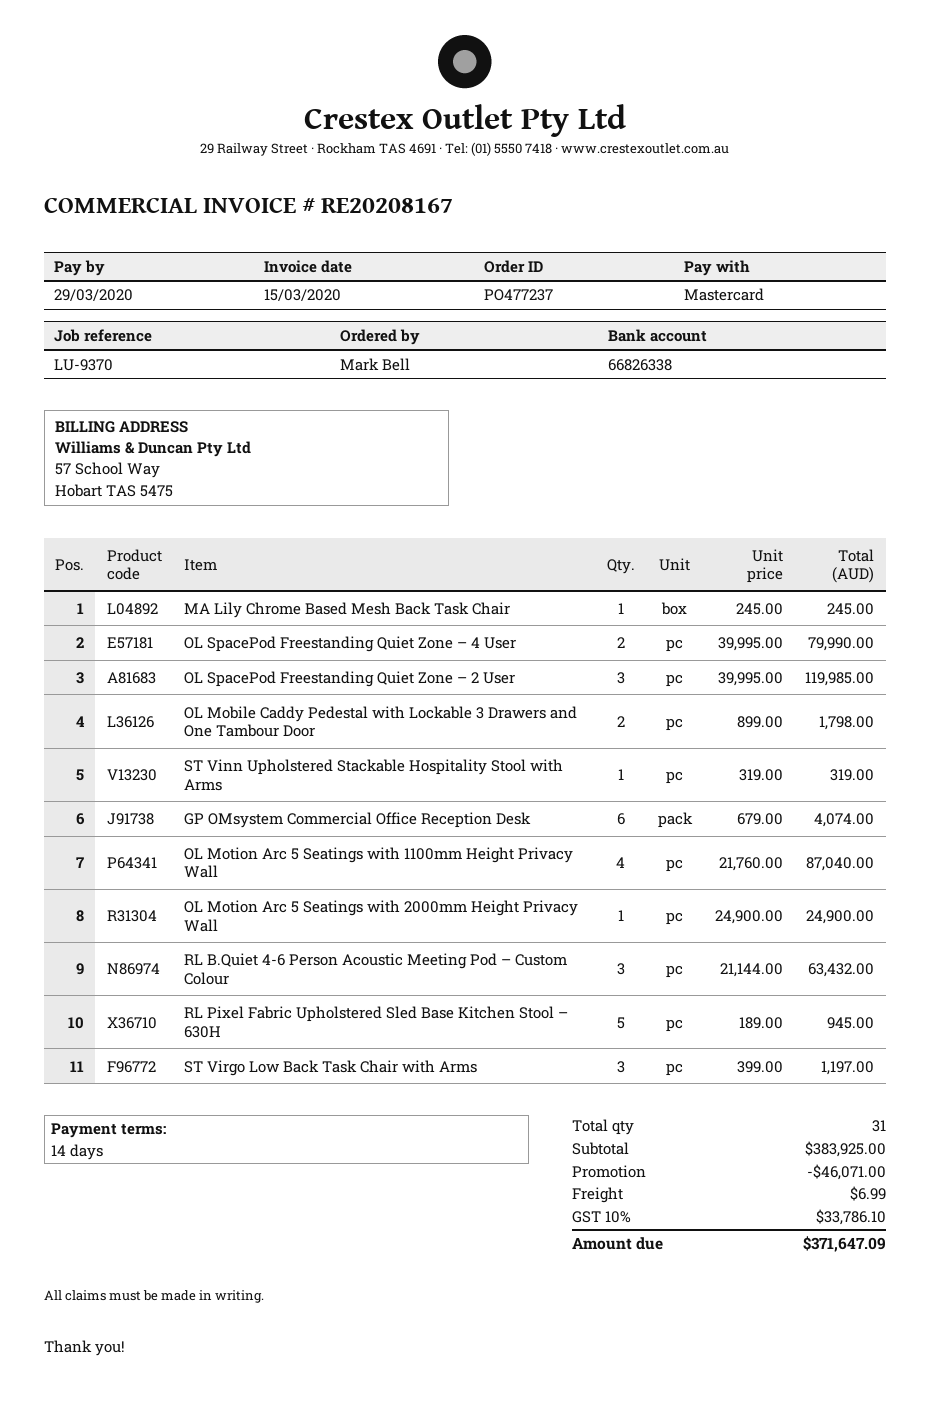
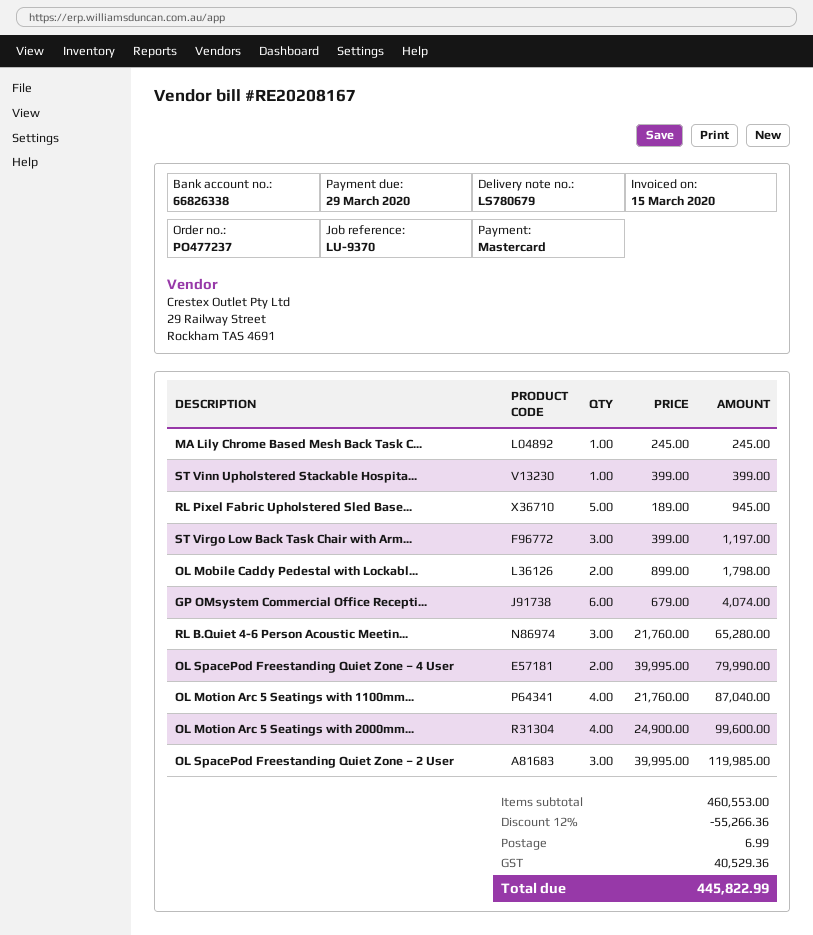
ST Vinn Upholstered Stackable Hospitality Stool with Arms: 1 x 319.00 = 319.00 -> 1 x 399.00 = 399.00
OL Motion Arc 5 Seatings with 2000mm Height Privacy Wall: 1 x 24900.00 = 24900.00 -> 4 x 24900.00 = 99600.00
RL B.Quiet 4-6 Person Acoustic Meeting Pod – Custom Colour: 3 x 21144.00 = 63432.00 -> 3 x 21760.00 = 65280.00
subtotal: 383925.00 -> 460553.00
discount: 46071.00 -> 55266.36
tax: 33786.10 -> 40529.36
total: 371647.09 -> 445822.99

